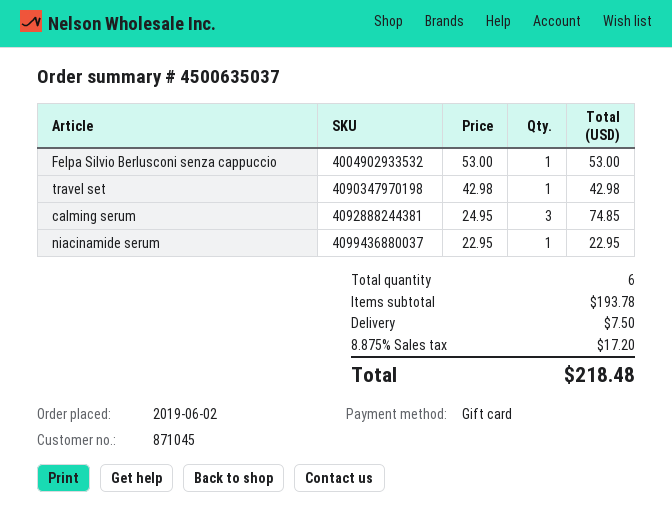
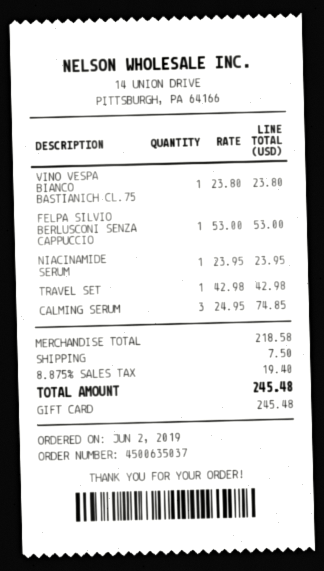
niacinamide serum: 1 x 22.95 = 22.95 -> 1 x 23.95 = 23.95
VINO VESPA BIANCO BASTIANICH CL.75: none -> 1 x 23.80 = 23.80
subtotal: 193.78 -> 218.58
tax: 8.875% = 17.20 -> 8.875% = 19.40
total: 218.48 -> 245.48

